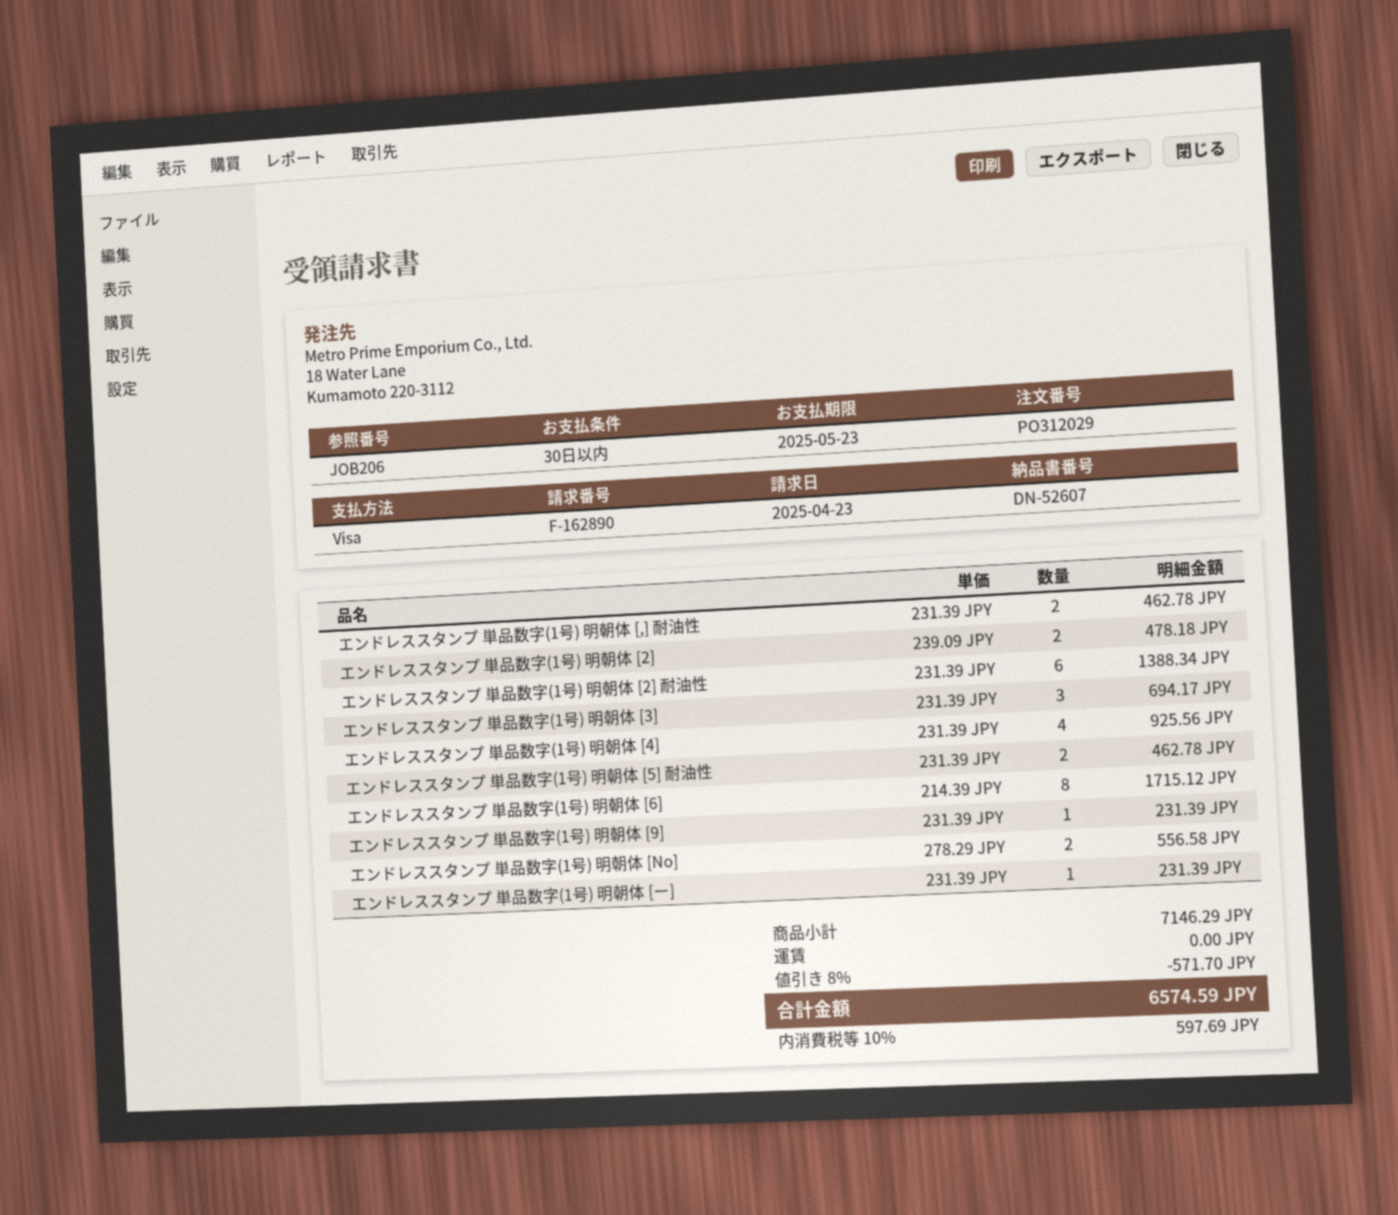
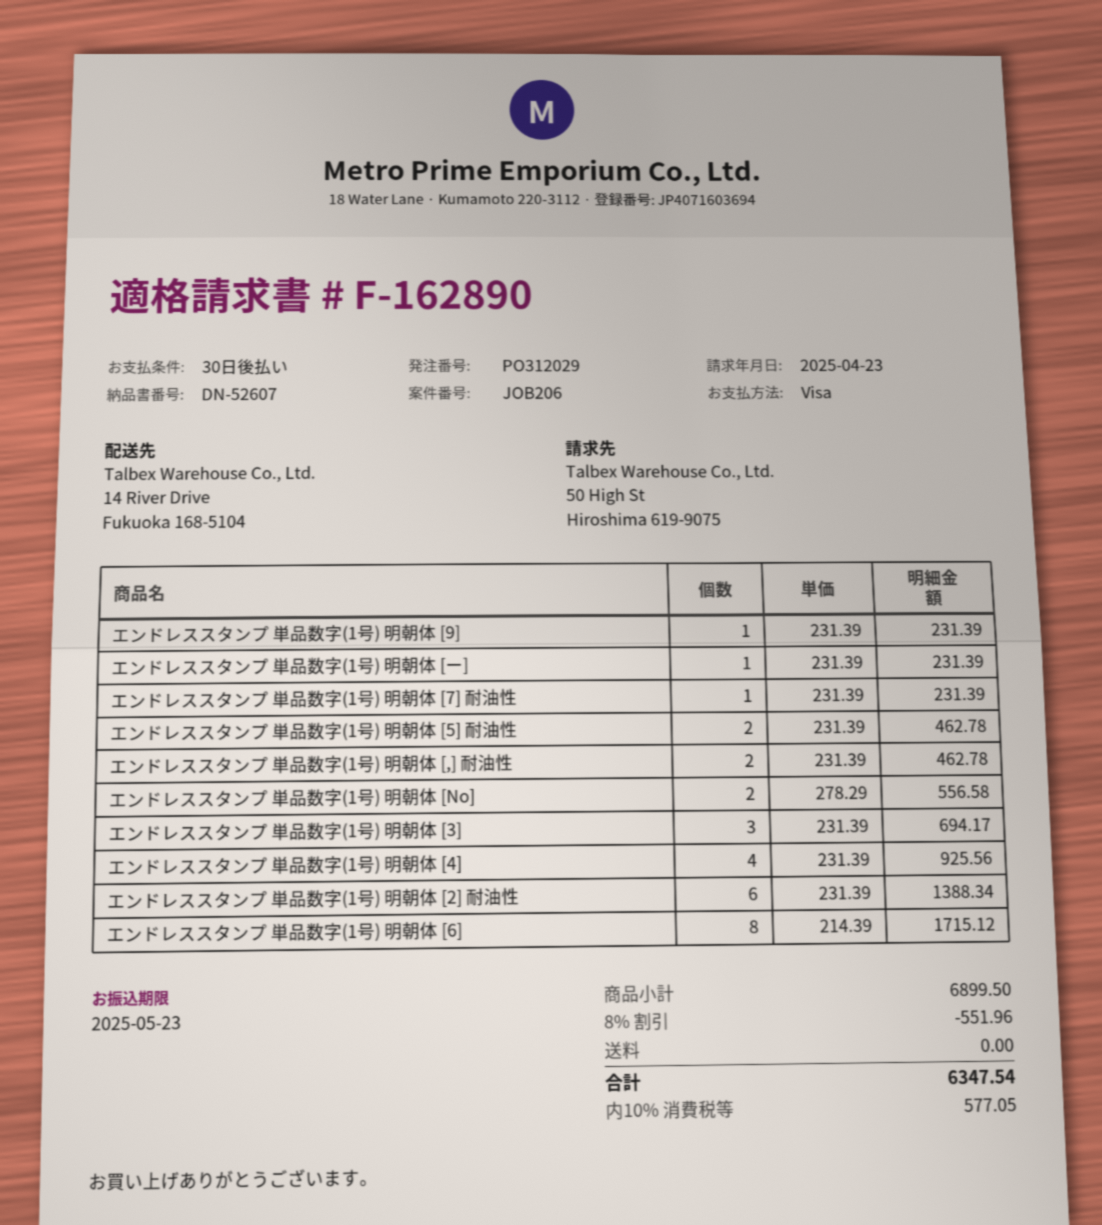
エンドレススタンプ 単品数字(1号) 明朝体 [2]: 2 x 239.09 = 478.18 -> none
エンドレススタンプ 単品数字(1号) 明朝体 [7] 耐油性: none -> 1 x 231.39 = 231.39
subtotal: 7146.29 -> 6899.50
discount: 8% = 571.70 -> 8% = 551.96
tax: 10% = 597.69 -> 10% = 577.05
total: 6574.59 -> 6347.54

